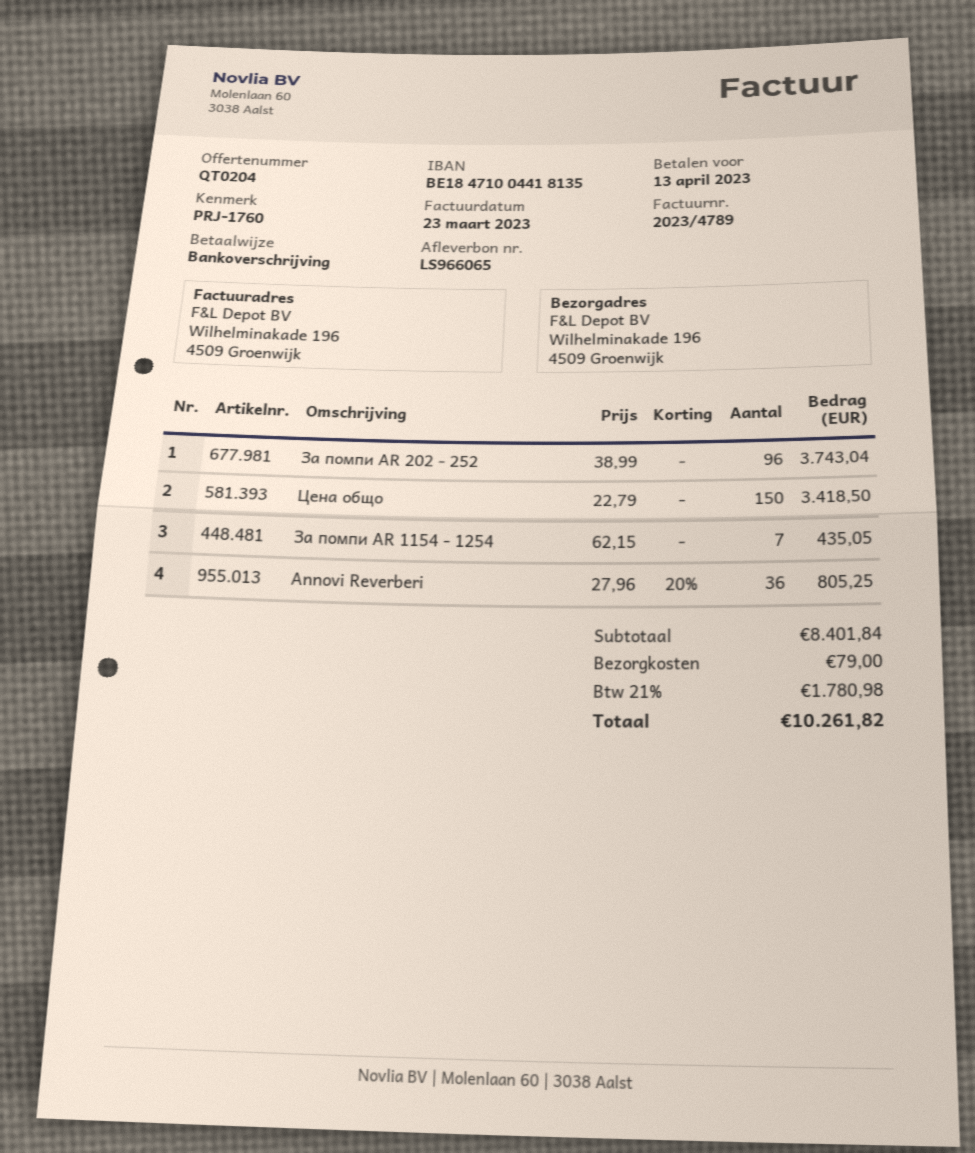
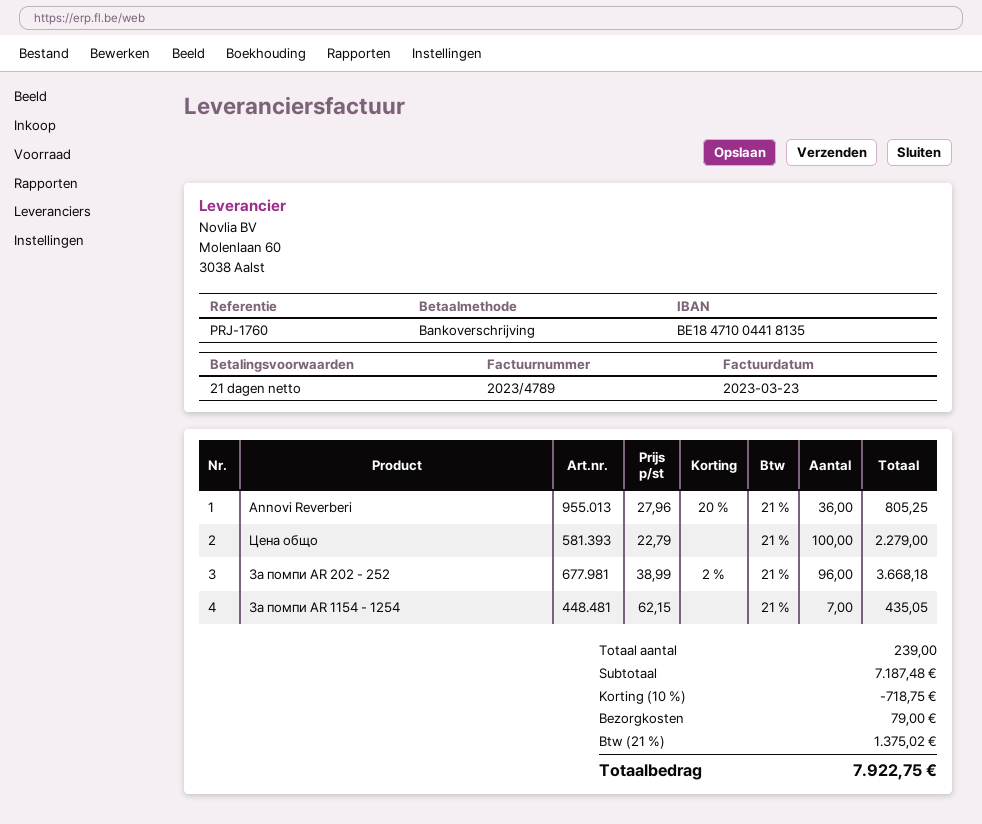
За помпи AR 202 - 252: 96 x 38.99 = 3743.04 -> 96 x 38.99 - 2% = 3668.18
Цена общо: 150 x 22.79 = 3418.50 -> 100 x 22.79 = 2279.00
subtotal: 8401.84 -> 7187.48
discount: none -> 10% = 718.75
tax: 21% = 1780.98 -> 21% = 1375.02
total: 10261.82 -> 7922.75

